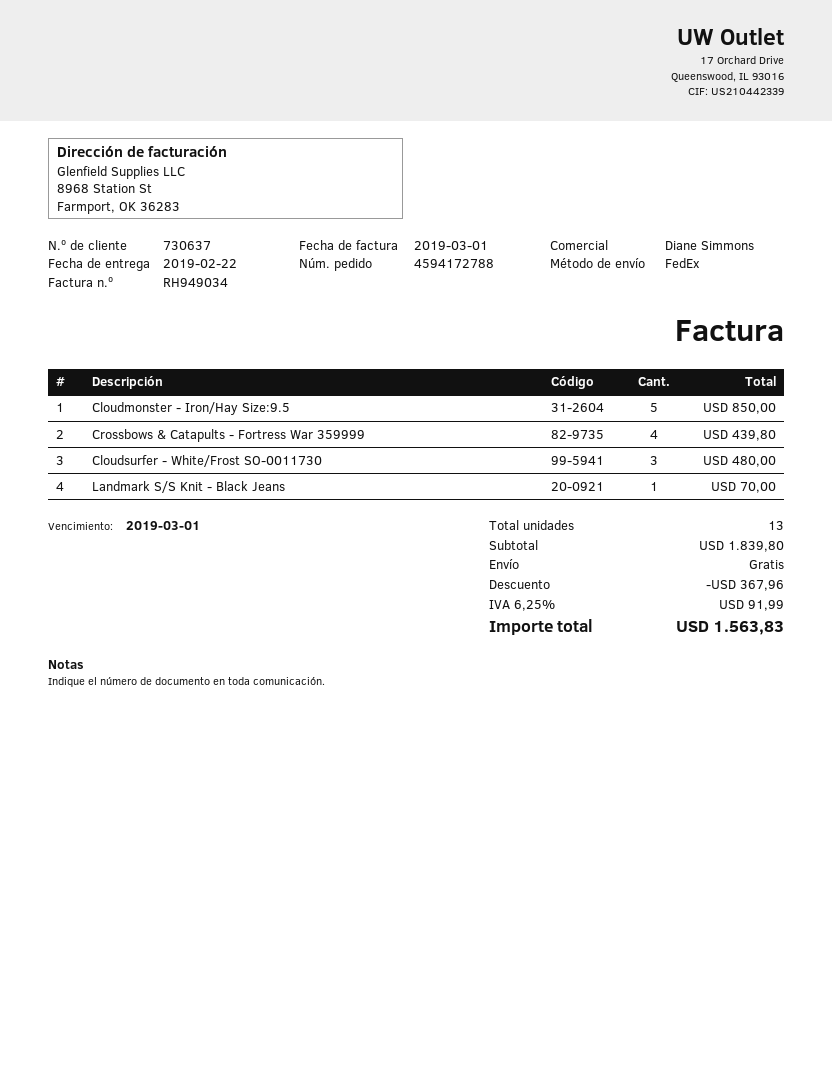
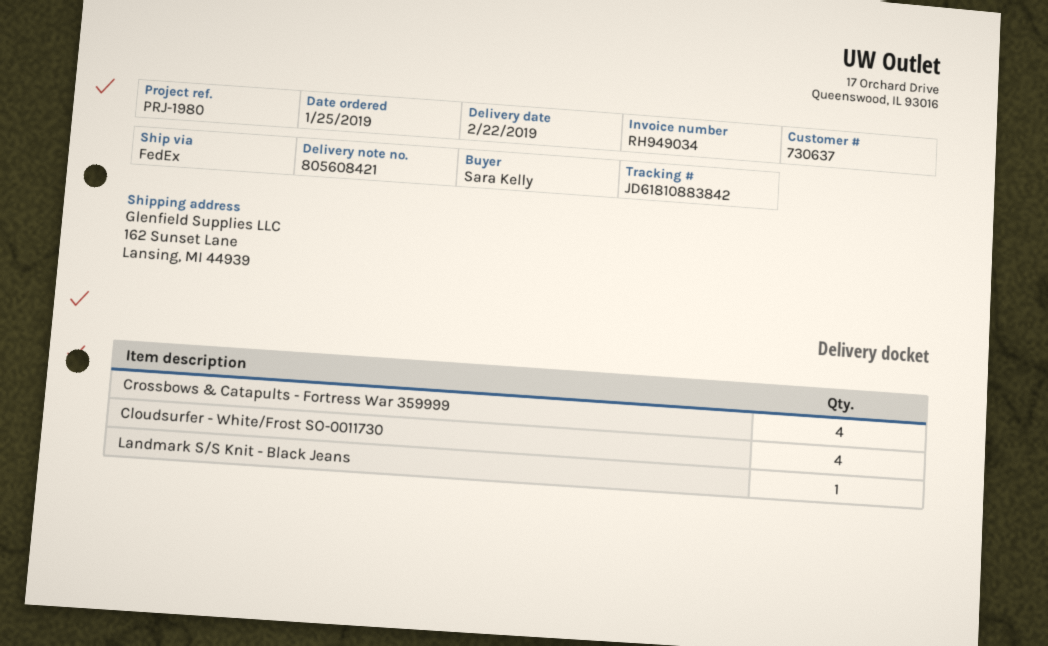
Cloudmonster - Iron/Hay Size:9.5: 5 -> none
Cloudsurfer - White/Frost SO-0011730: 3 -> 4

